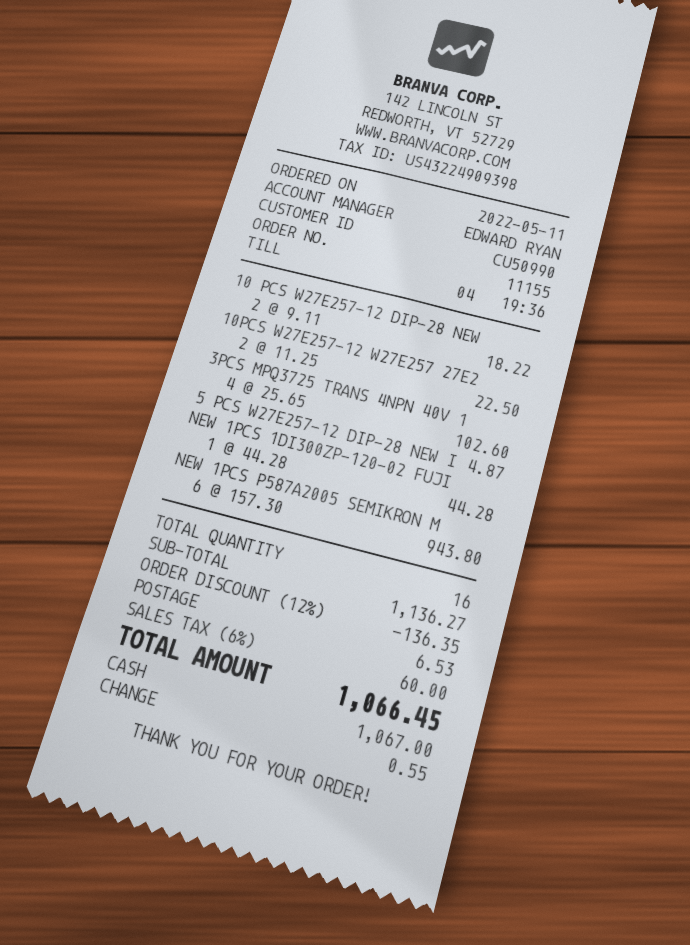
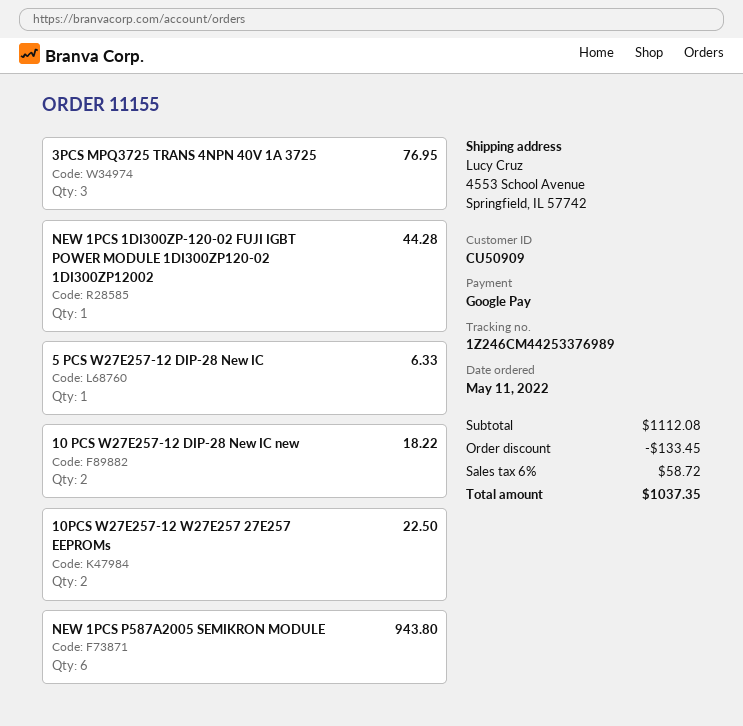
customer number: CU50990 -> CU50909
payment method: cash -> Google Pay
3PCS MPQ3725 TRANS 4NPN 40V 1: 4 for 102.60 -> 3 for 76.95
5 PCS W27E257-12 DIP-28 NEW I: 1 for 4.87 -> 1 for 6.33
subtotal: 1136.27 -> 1112.08
discount: 136.35 -> 133.45
shipping: 6.53 -> none
tax: 6% = 60.00 -> 6% = 58.72
total: 1066.45 -> 1037.35

